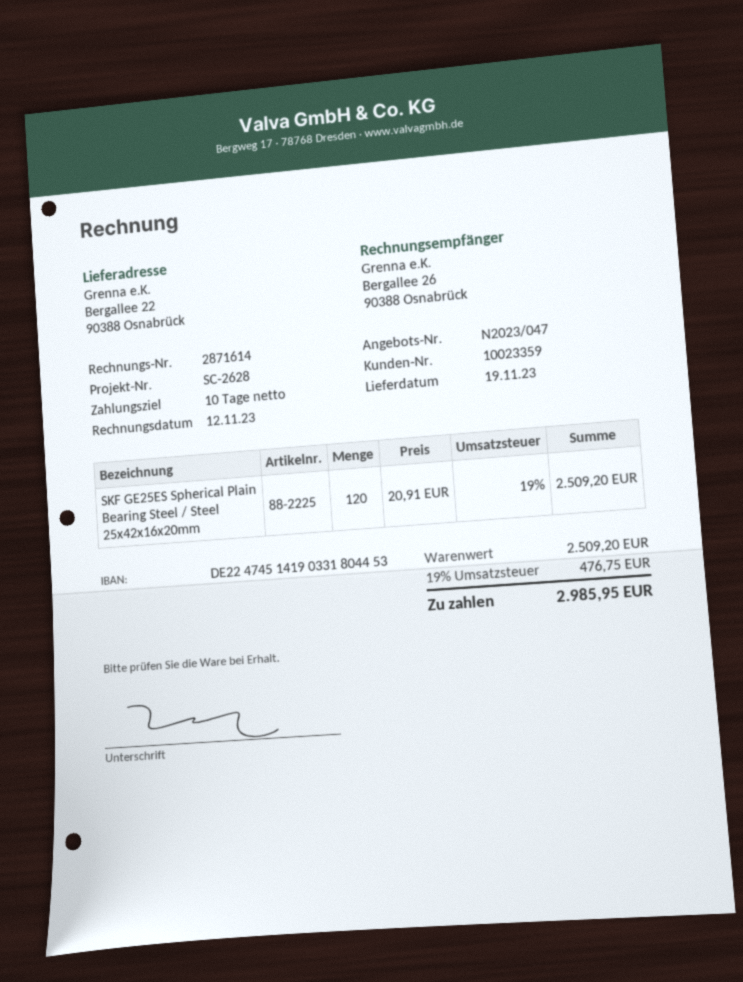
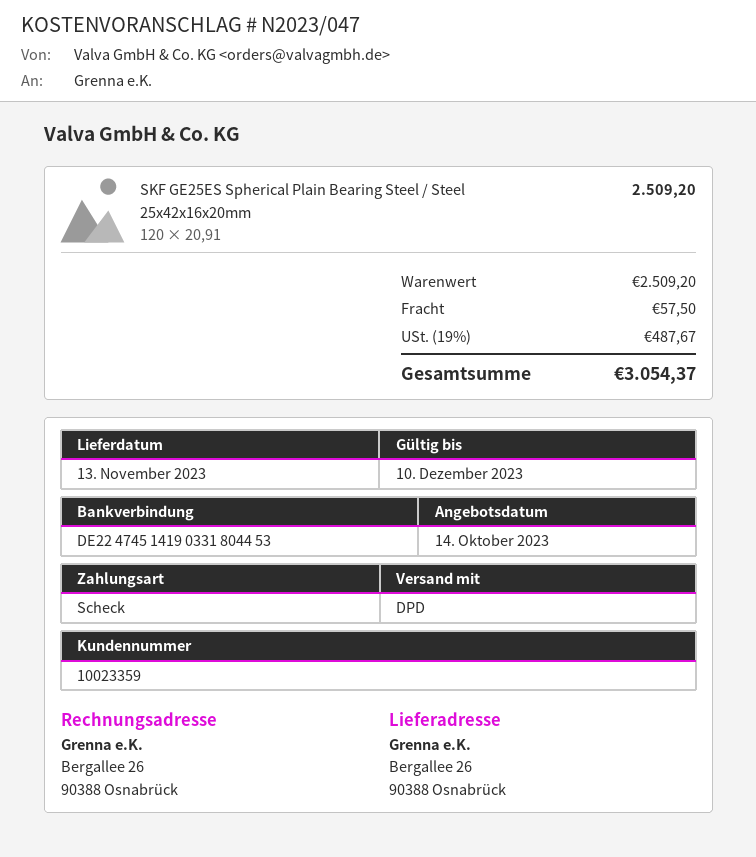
delivery date: 2023-11-19 -> 2023-11-13
ship to: Bergallee 22, 90388 Osnabrück -> Bergallee 26, 90388 Osnabrück
shipping: none -> 57.50
tax: 19% = 476.75 -> 19% = 487.67
total: 2985.95 -> 3054.37

